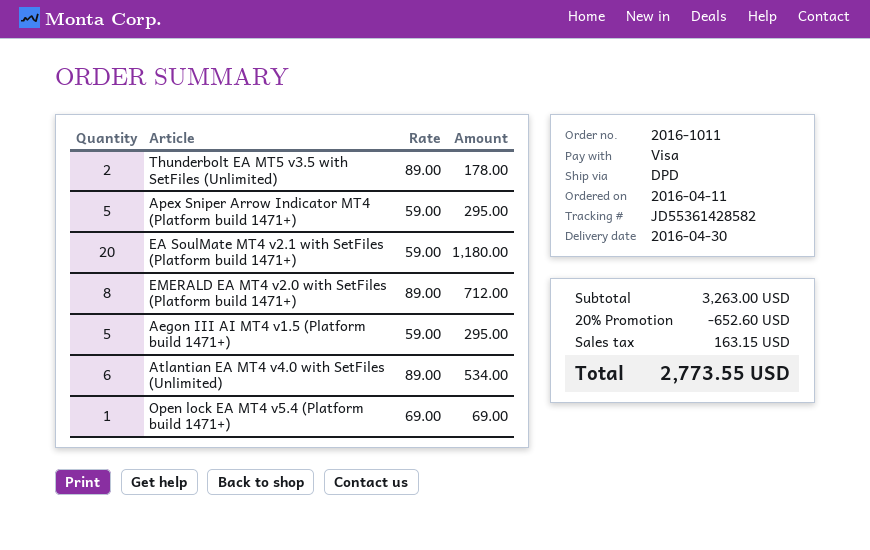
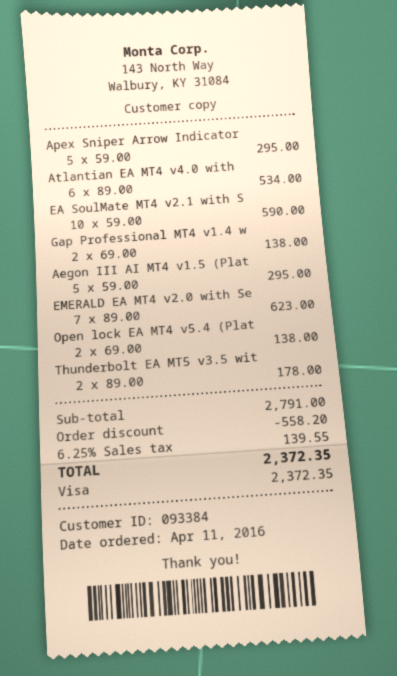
EA SoulMate MT4 v2.1 with SetFiles (Platform build 1471+): 20 x 59.00 = 1180.00 -> 10 x 59.00 = 590.00
EMERALD EA MT4 v2.0 with SetFiles (Platform build 1471+): 8 x 89.00 = 712.00 -> 7 x 89.00 = 623.00
Open lock EA MT4 v5.4 (Platform build 1471+): 1 x 69.00 = 69.00 -> 2 x 69.00 = 138.00
Gap Professional MT4 v1.4 w: none -> 2 x 69.00 = 138.00
subtotal: 3263.00 -> 2791.00
discount: 652.60 -> 558.20
tax: 163.15 -> 139.55
total: 2773.55 -> 2372.35

